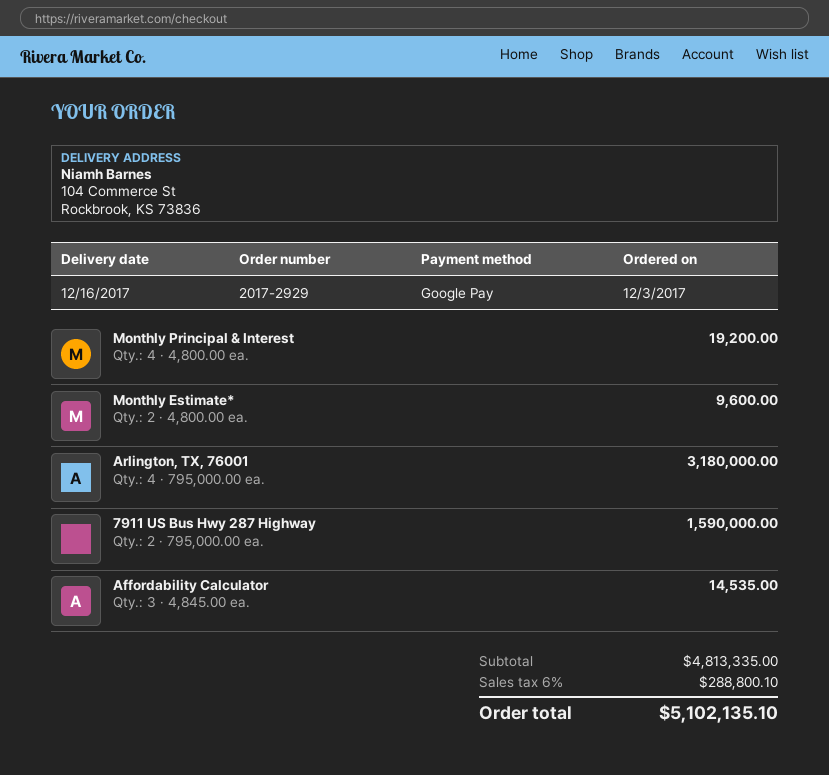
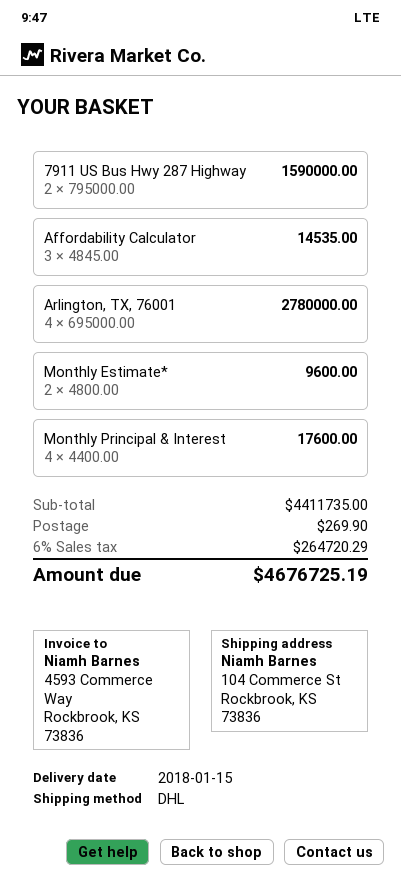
delivery date: 2017-12-16 -> 2018-01-15
Monthly Principal & Interest: 4 x 4800.00 = 19200.00 -> 4 x 4400.00 = 17600.00
Arlington, TX, 76001: 4 x 795000.00 = 3180000.00 -> 4 x 695000.00 = 2780000.00
subtotal: 4813335.00 -> 4411735.00
shipping: none -> 269.90
tax: 6% = 288800.10 -> 6% = 264720.29
total: 5102135.10 -> 4676725.19

